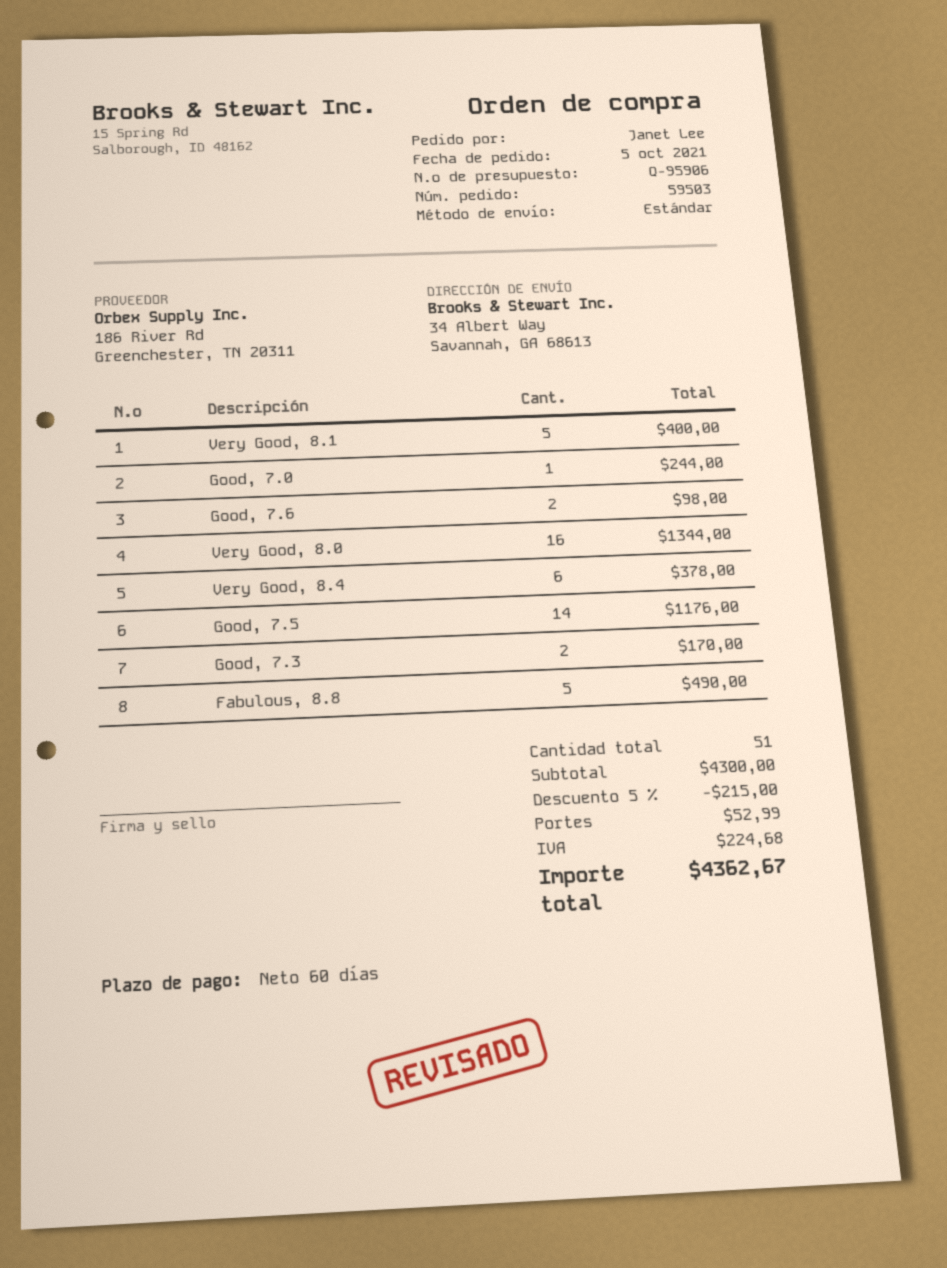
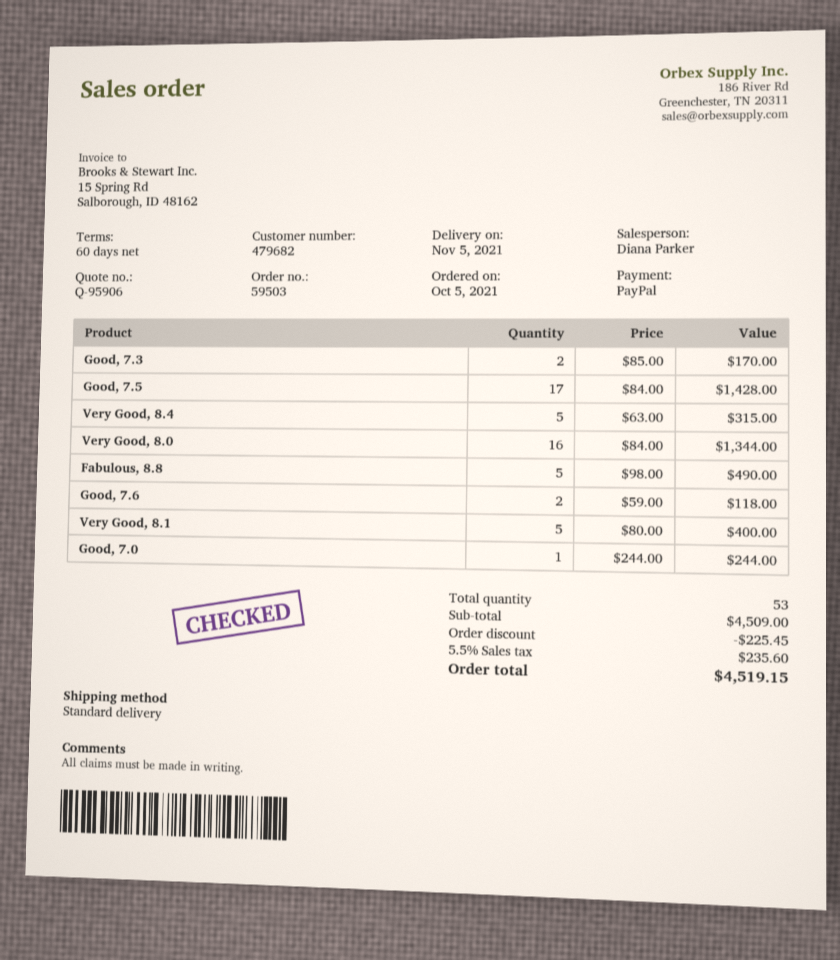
Good, 7.6: 2 for 98.00 -> 2 for 118.00
Very Good, 8.4: 6 for 378.00 -> 5 for 315.00
Good, 7.5: 14 for 1176.00 -> 17 for 1428.00
total quantity: 51 -> 53
subtotal: 4300.00 -> 4509.00
discount: 215.00 -> 225.45
shipping: 52.99 -> none
tax: 224.68 -> 235.60
total: 4362.67 -> 4519.15

